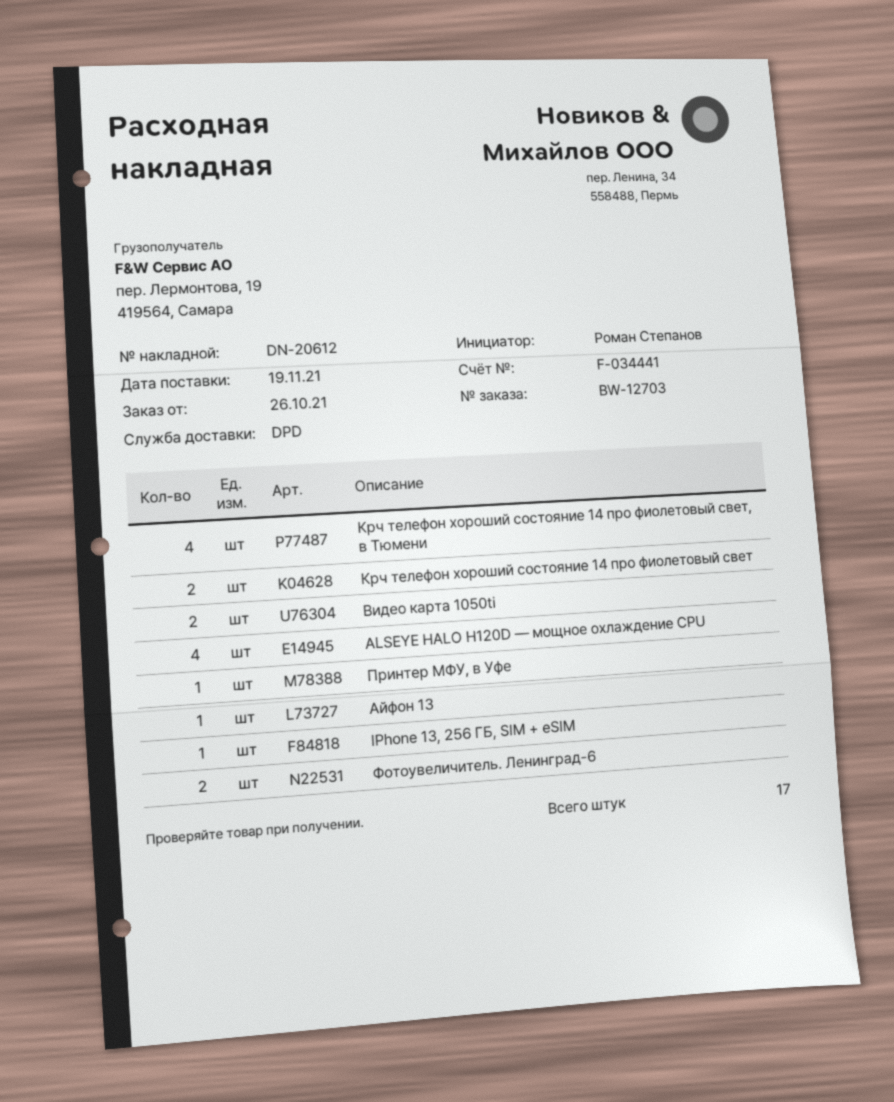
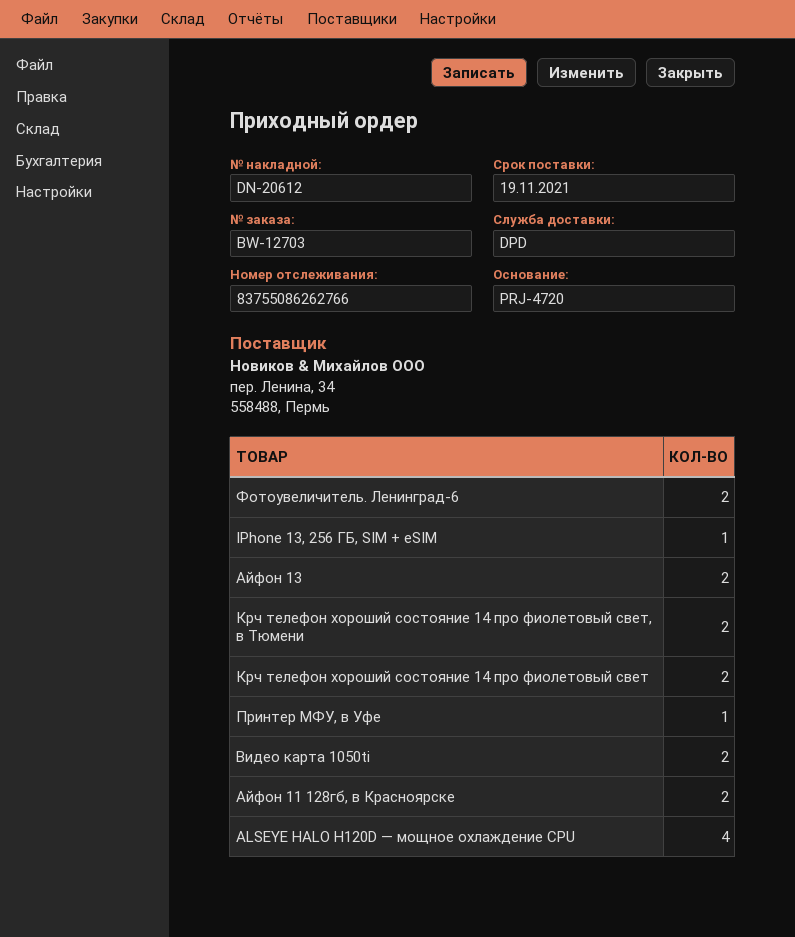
Крч телефон хороший состояние 14 про фиолетовый свет, в Тюмени: 4 -> 2
Айфон 13: 1 -> 2
Айфон 11 128гб, в Красноярске: none -> 2

